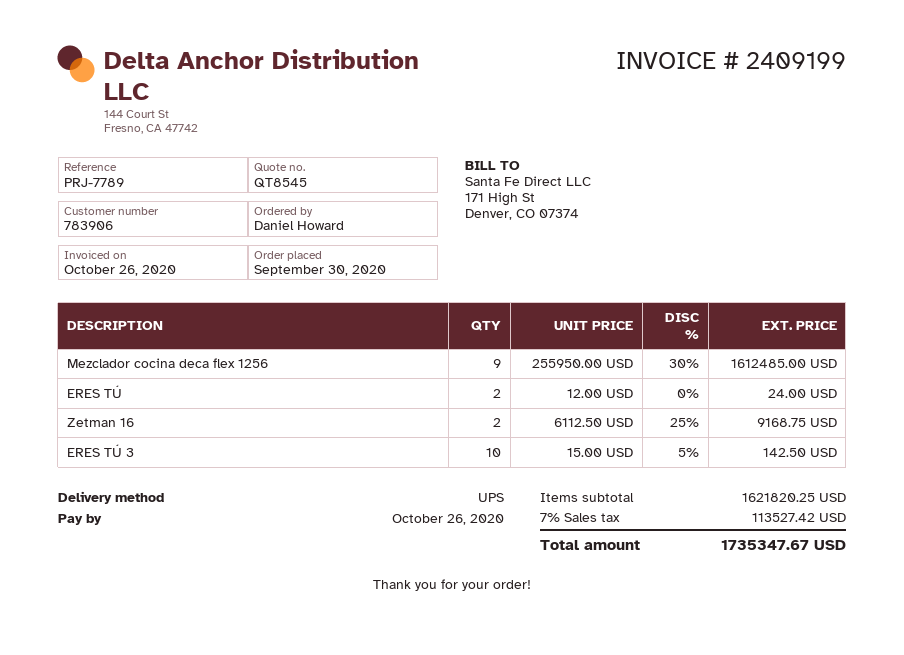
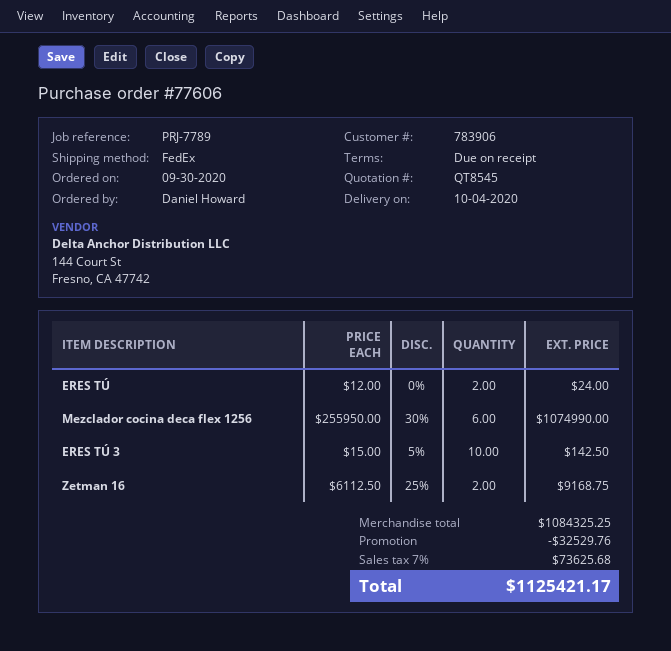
shipping method: UPS -> FedEx
Mezclador cocina deca flex 1256: 9 x 255950.00 - 30% = 1612485.00 -> 6 x 255950.00 - 30% = 1074990.00
subtotal: 1621820.25 -> 1084325.25
discount: none -> 32529.76
tax: 7% = 113527.42 -> 7% = 73625.68
total: 1735347.67 -> 1125421.17

